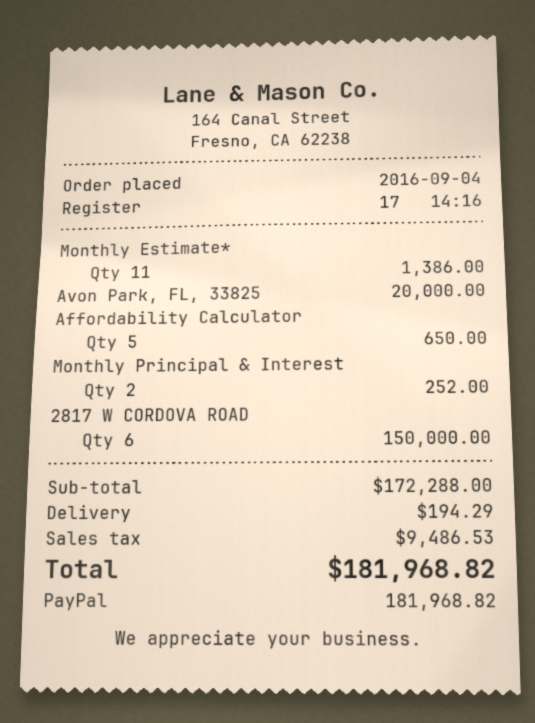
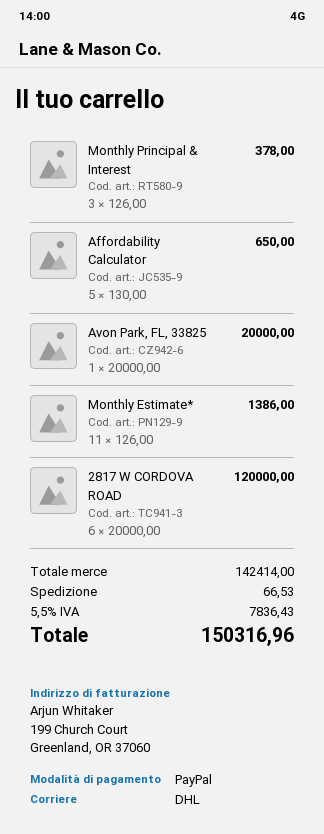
Monthly Principal & Interest: 2 for 252.00 -> 3 for 378.00
2817 W CORDOVA ROAD: 6 for 150000.00 -> 6 for 120000.00
subtotal: 172288.00 -> 142414.00
shipping: 194.29 -> 66.53
tax: 9486.53 -> 7836.43
total: 181968.82 -> 150316.96

